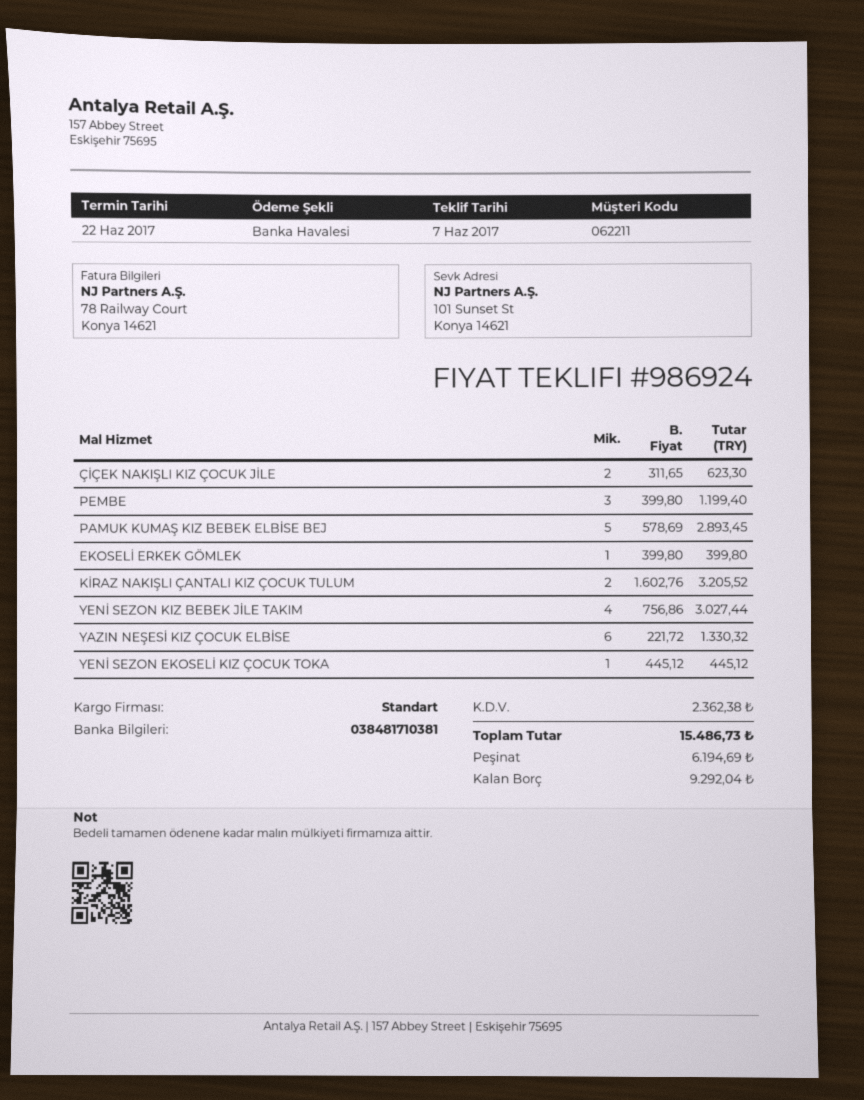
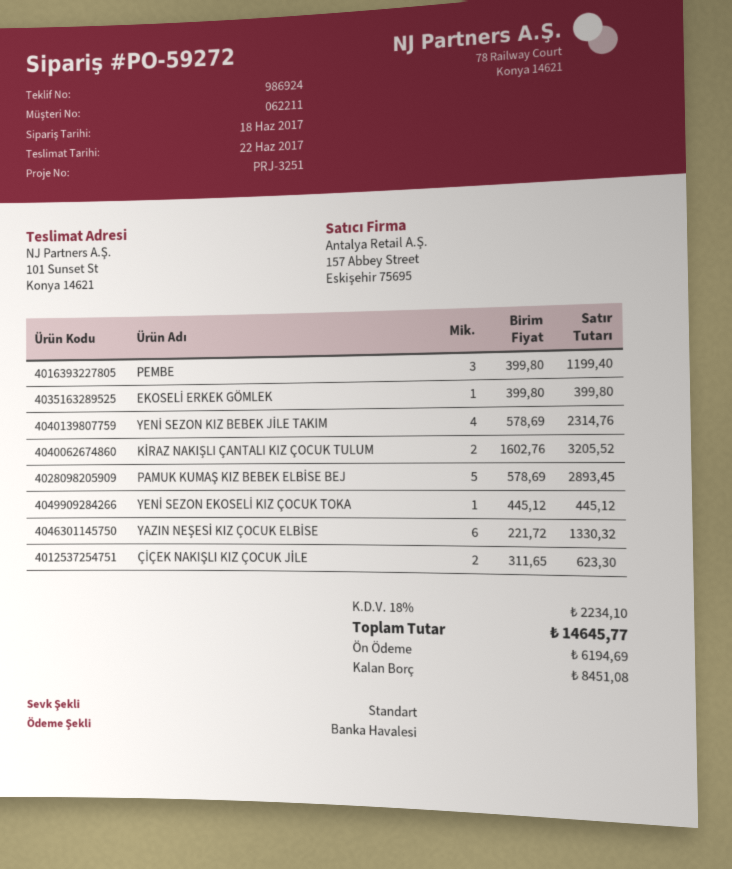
YENİ SEZON KIZ BEBEK JİLE TAKIM: 4 x 756.86 = 3027.44 -> 4 x 578.69 = 2314.76
tax: 2362.38 -> 2234.10
total: 15486.73 -> 14645.77
balance: 9292.04 -> 8451.08

